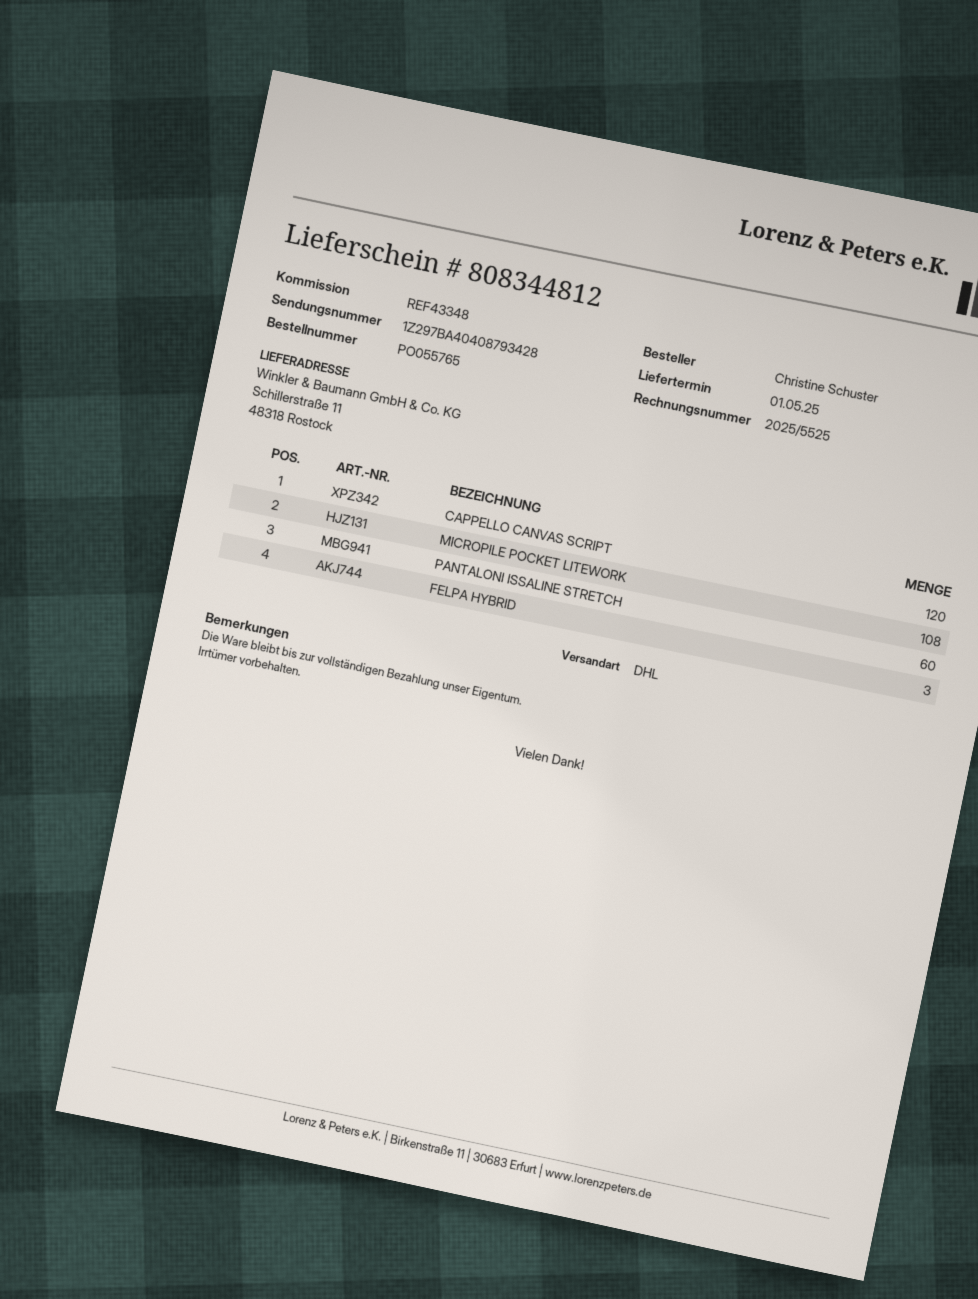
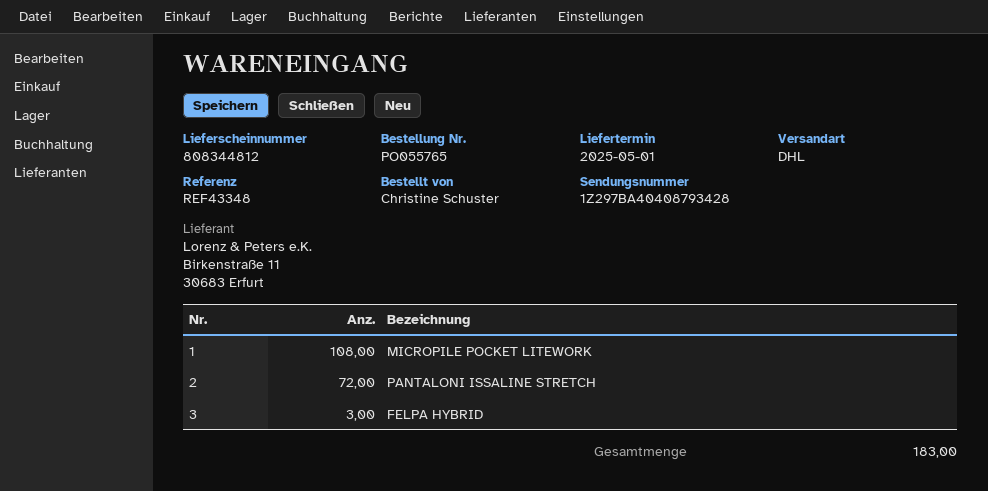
CAPPELLO CANVAS SCRIPT: 120 -> none
PANTALONI ISSALINE STRETCH: 60 -> 72

